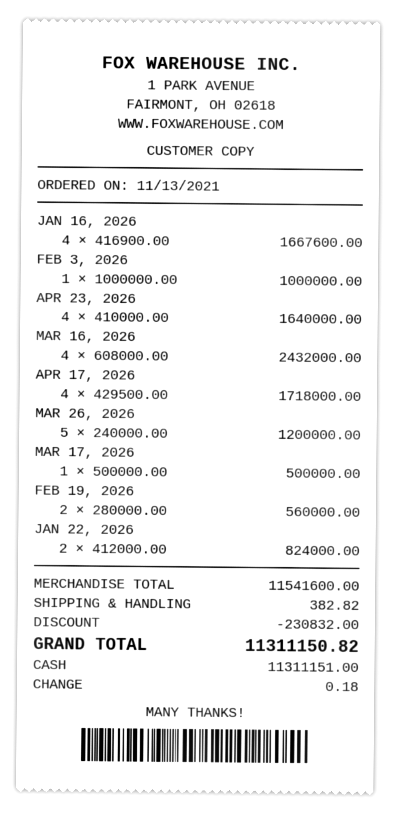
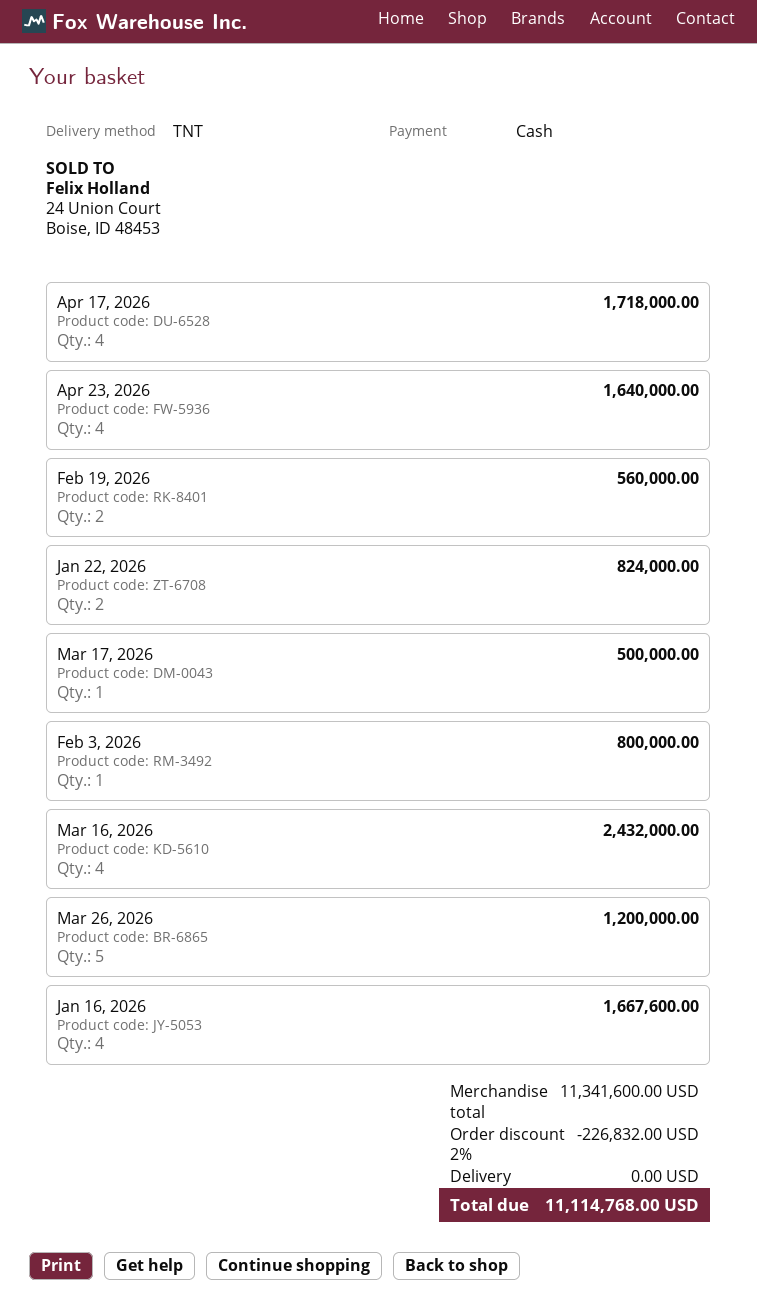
FEB 3, 2026: 1 for 1000000.00 -> 1 for 800000.00
subtotal: 11541600.00 -> 11341600.00
discount: 230832.00 -> 226832.00
shipping: 382.82 -> 0.00
total: 11311150.82 -> 11114768.00

